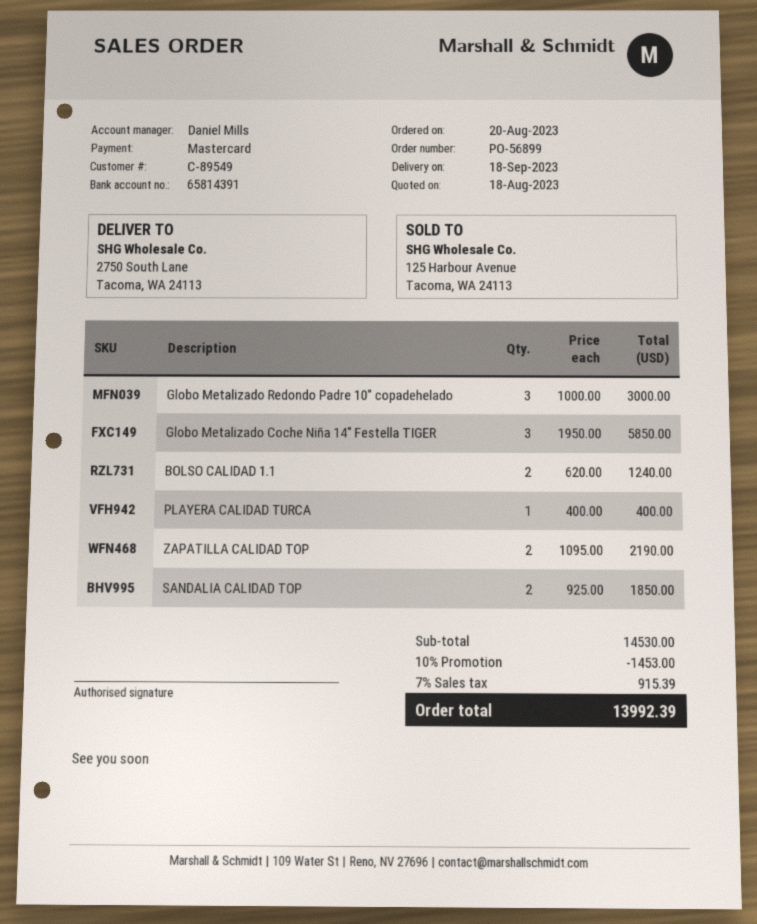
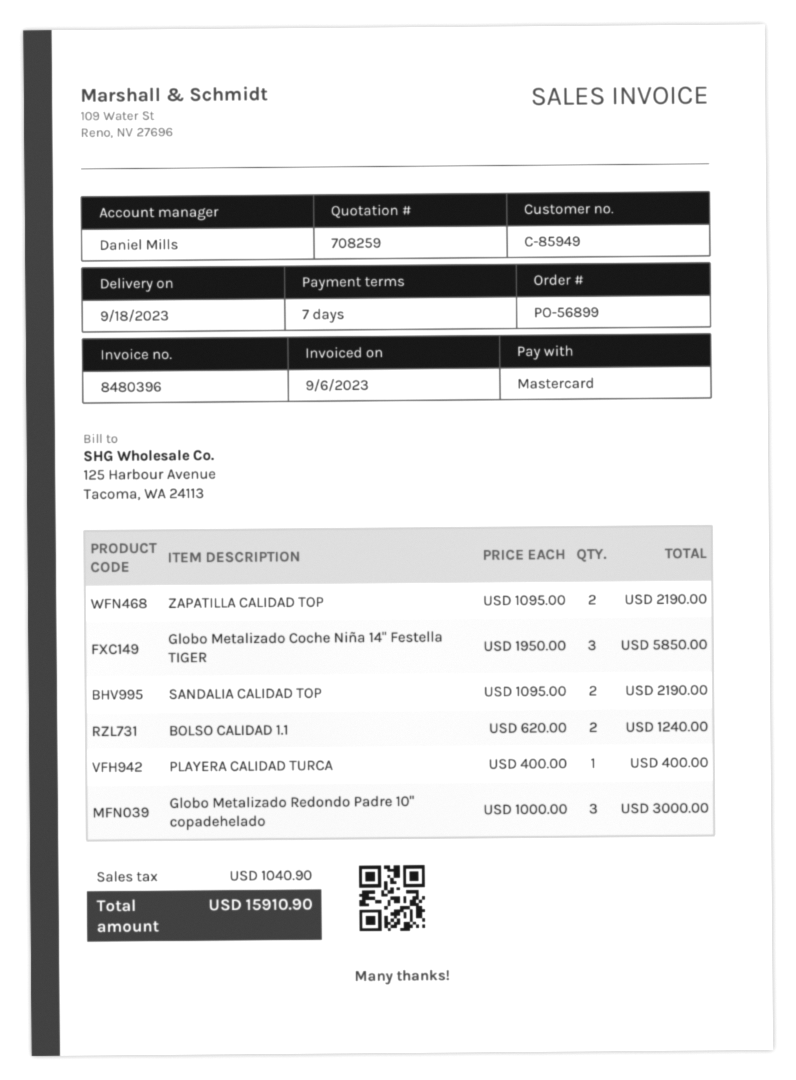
customer number: C-89549 -> C-85949
SANDALIA CALIDAD TOP: 2 x 925.00 = 1850.00 -> 2 x 1095.00 = 2190.00
discount: 10% = 1453.00 -> none
tax: 915.39 -> 1040.90
total: 13992.39 -> 15910.90

